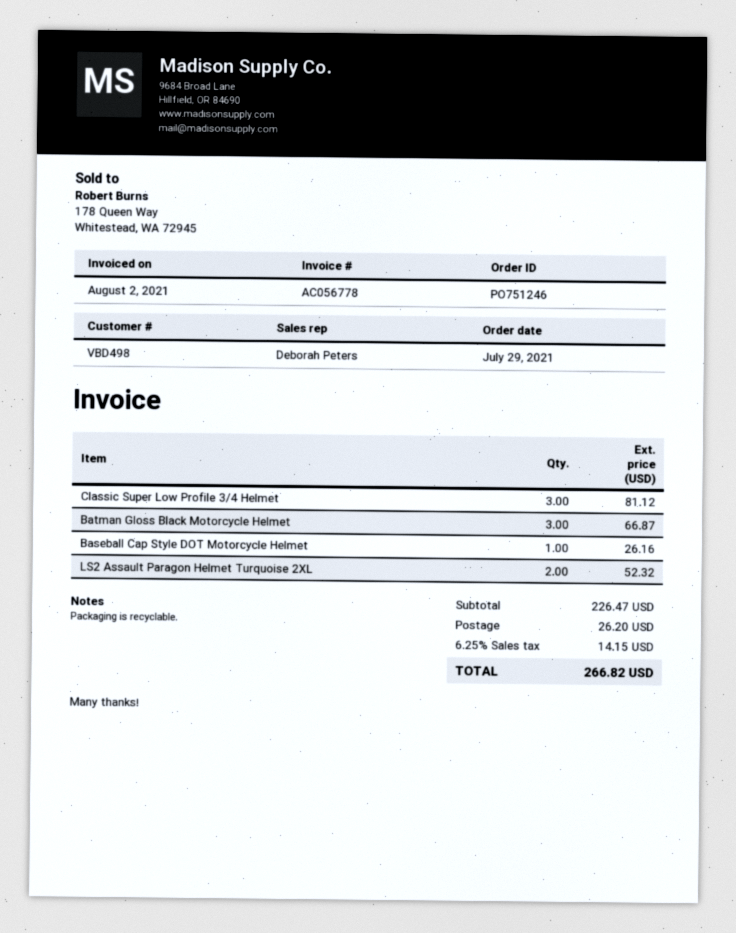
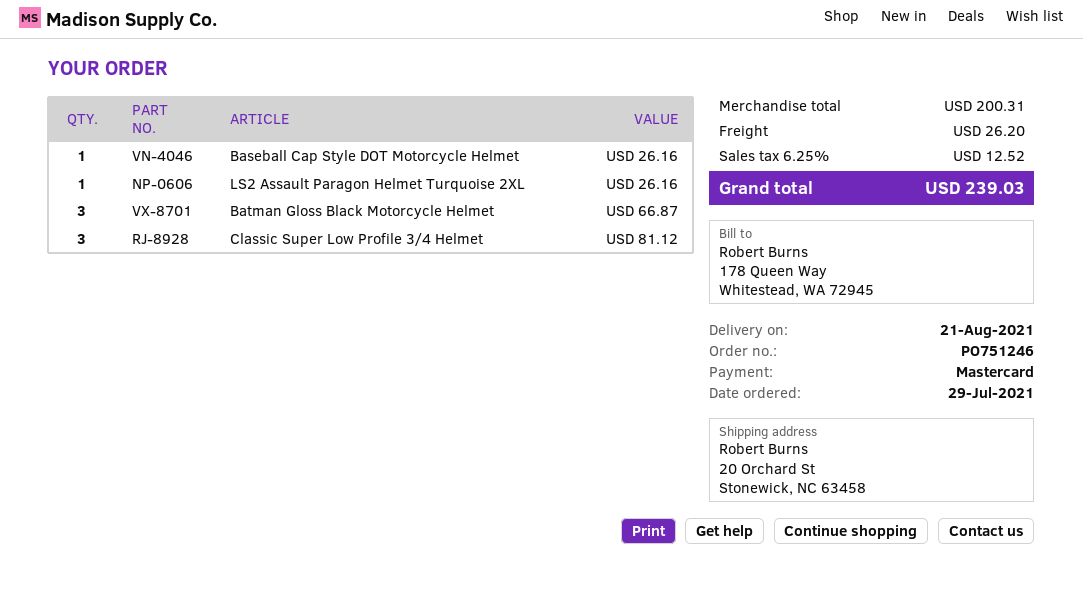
LS2 Assault Paragon Helmet Turquoise 2XL: 2 for 52.32 -> 1 for 26.16
subtotal: 226.47 -> 200.31
tax: 6.25% = 14.15 -> 6.25% = 12.52
total: 266.82 -> 239.03

